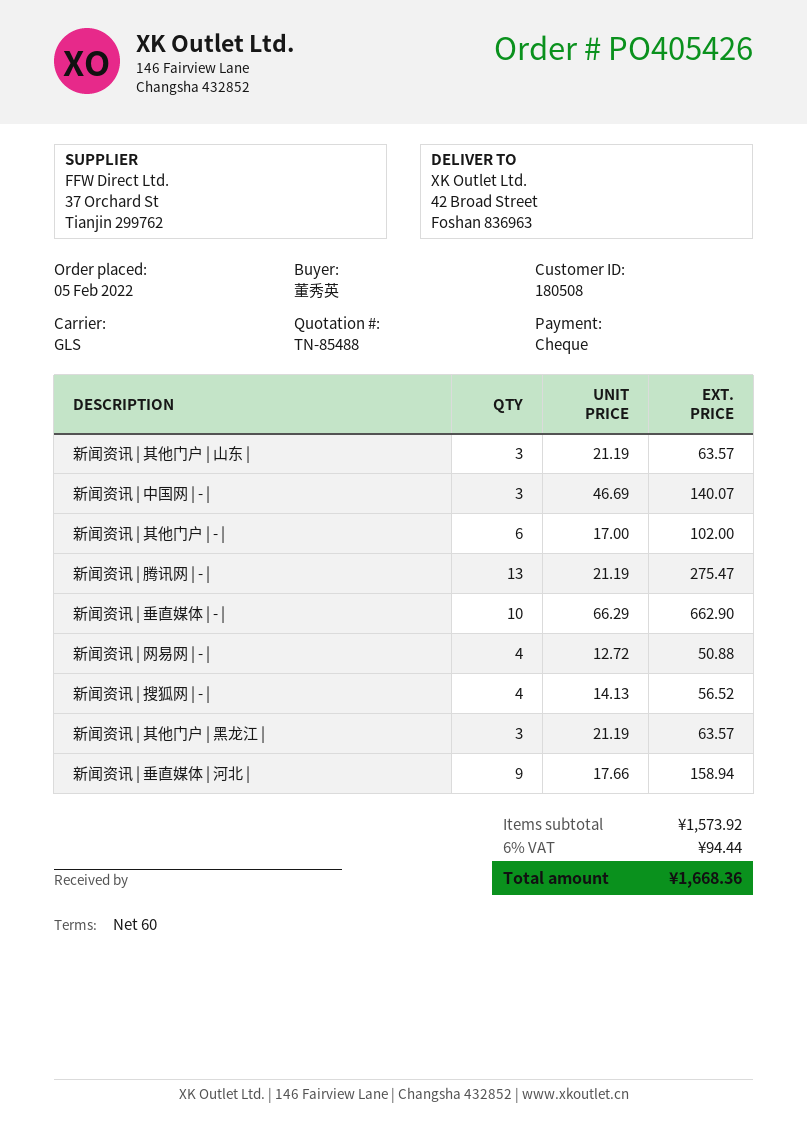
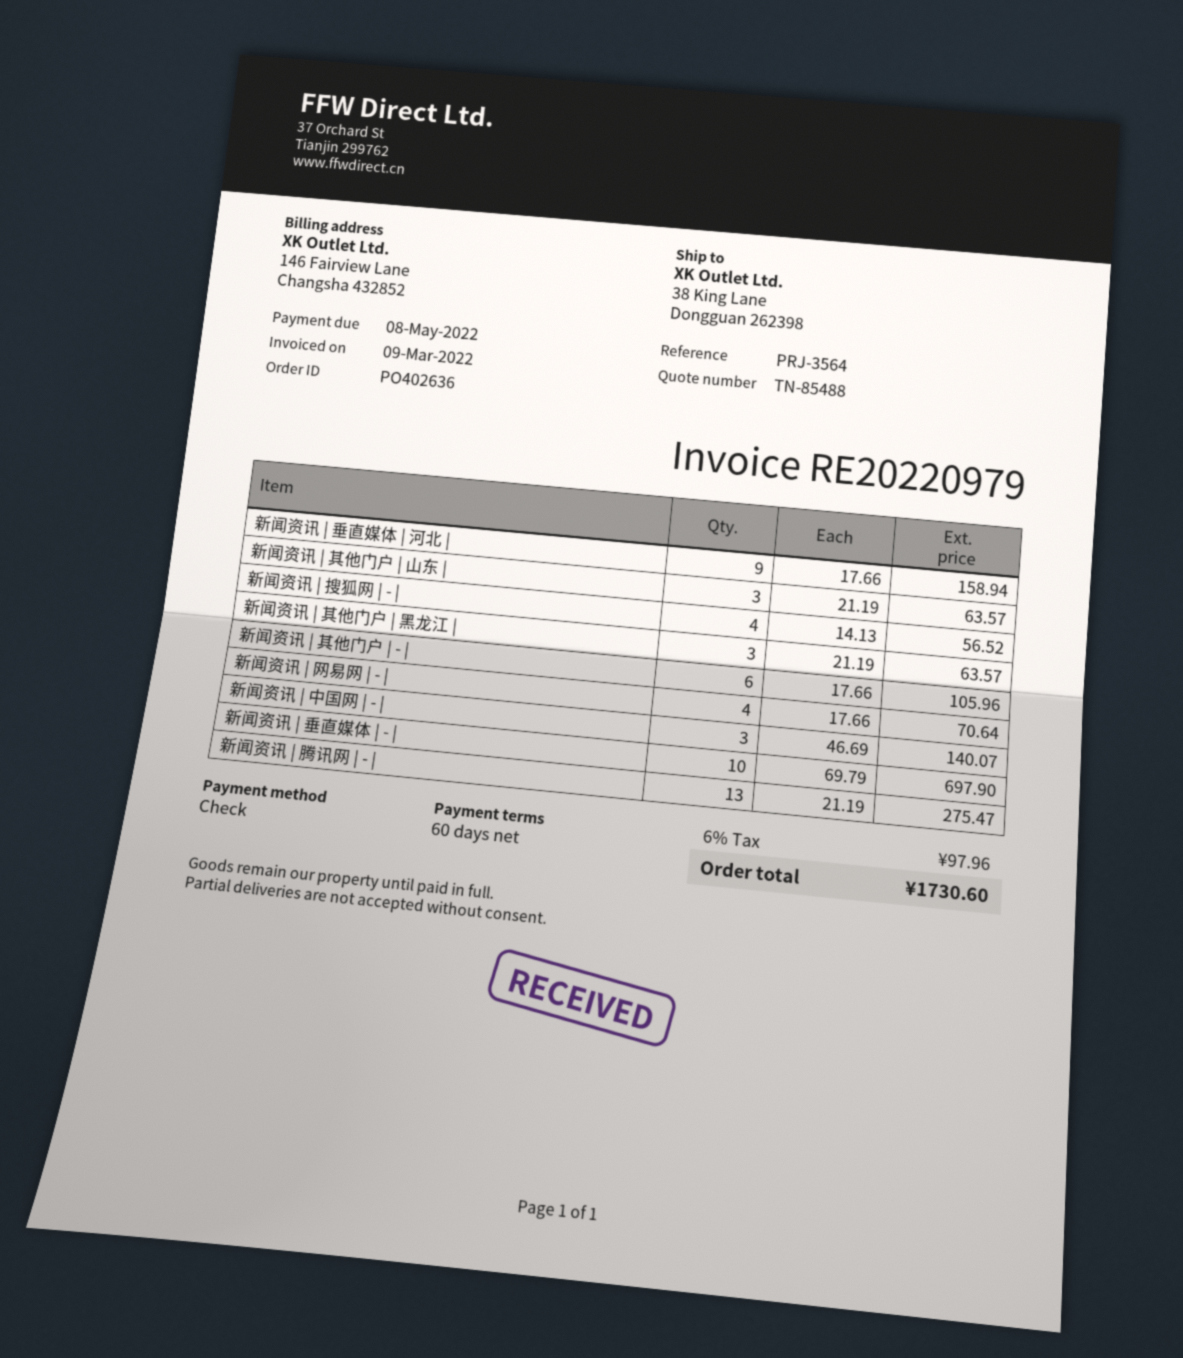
order number: PO405426 -> PO402636
ship to: 42 Broad Street, Foshan 836963 -> 38 King Lane, Dongguan 262398
新闻资讯 | 其他门户 | - |: 6 x 17.00 = 102.00 -> 6 x 17.66 = 105.96
新闻资讯 | 垂直媒体 | - |: 10 x 66.29 = 662.90 -> 10 x 69.79 = 697.90
新闻资讯 | 网易网 | - |: 4 x 12.72 = 50.88 -> 4 x 17.66 = 70.64
tax: 6% = 94.44 -> 6% = 97.96
total: 1668.36 -> 1730.60

